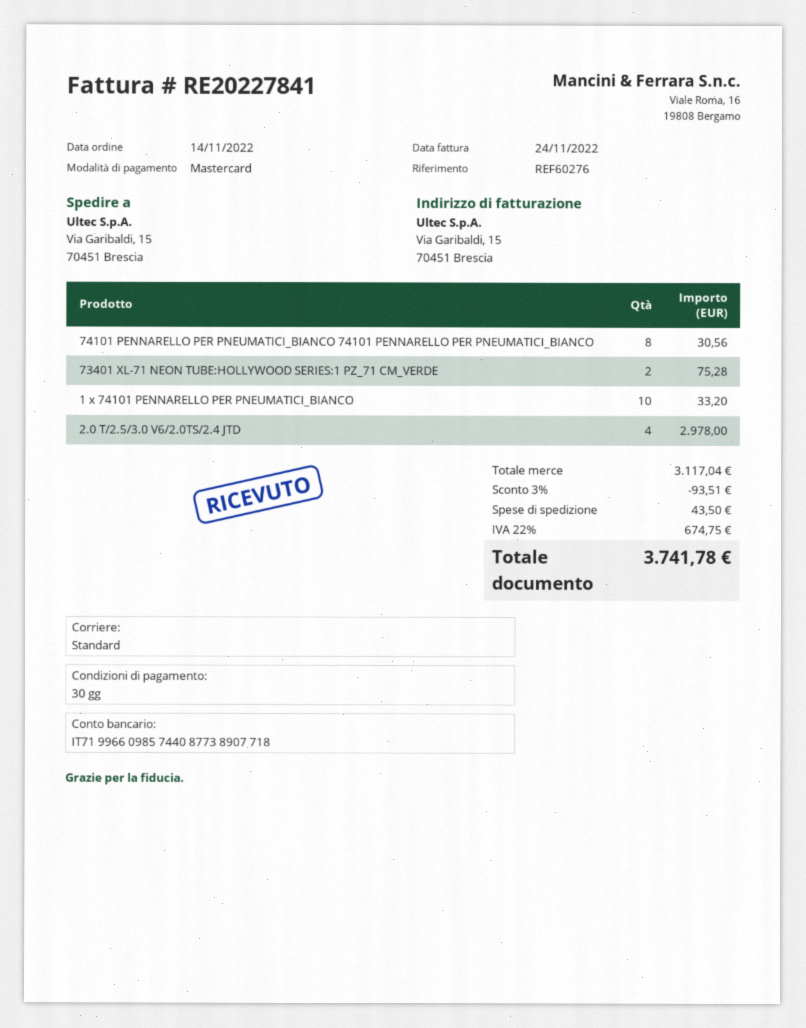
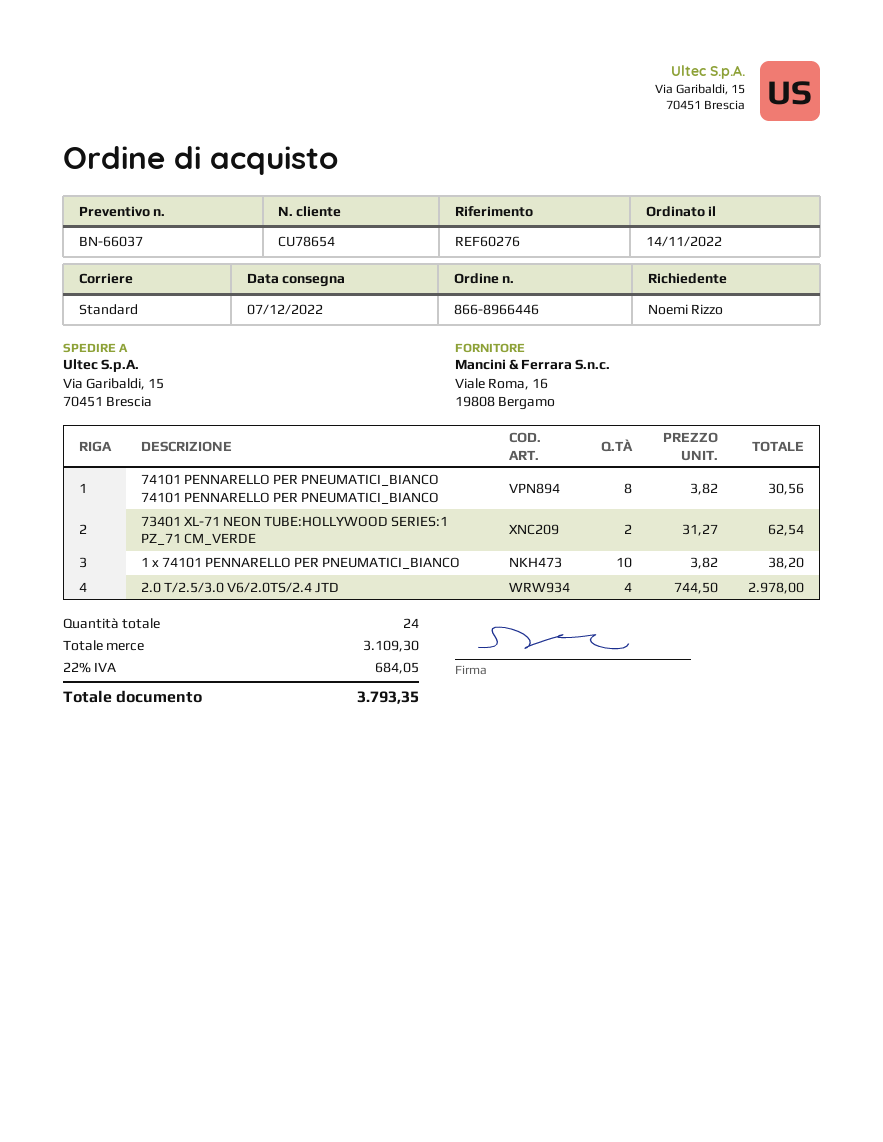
73401 XL-71 NEON TUBE:HOLLYWOOD SERIES:1 PZ_71 CM_VERDE: 2 for 75.28 -> 2 for 62.54
1 x 74101 PENNARELLO PER PNEUMATICI_BIANCO: 10 for 33.20 -> 10 for 38.20
subtotal: 3117.04 -> 3109.30
discount: 3% = 93.51 -> none
shipping: 43.50 -> none
tax: 22% = 674.75 -> 22% = 684.05
total: 3741.78 -> 3793.35

